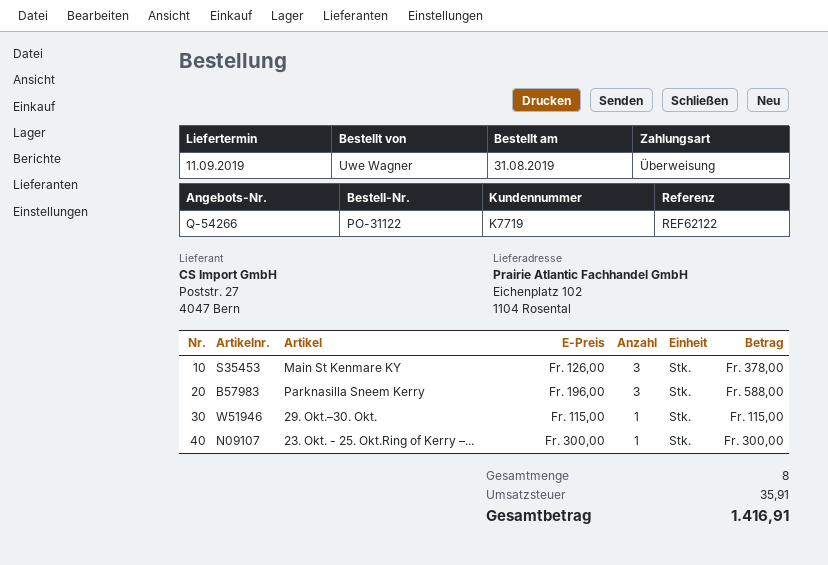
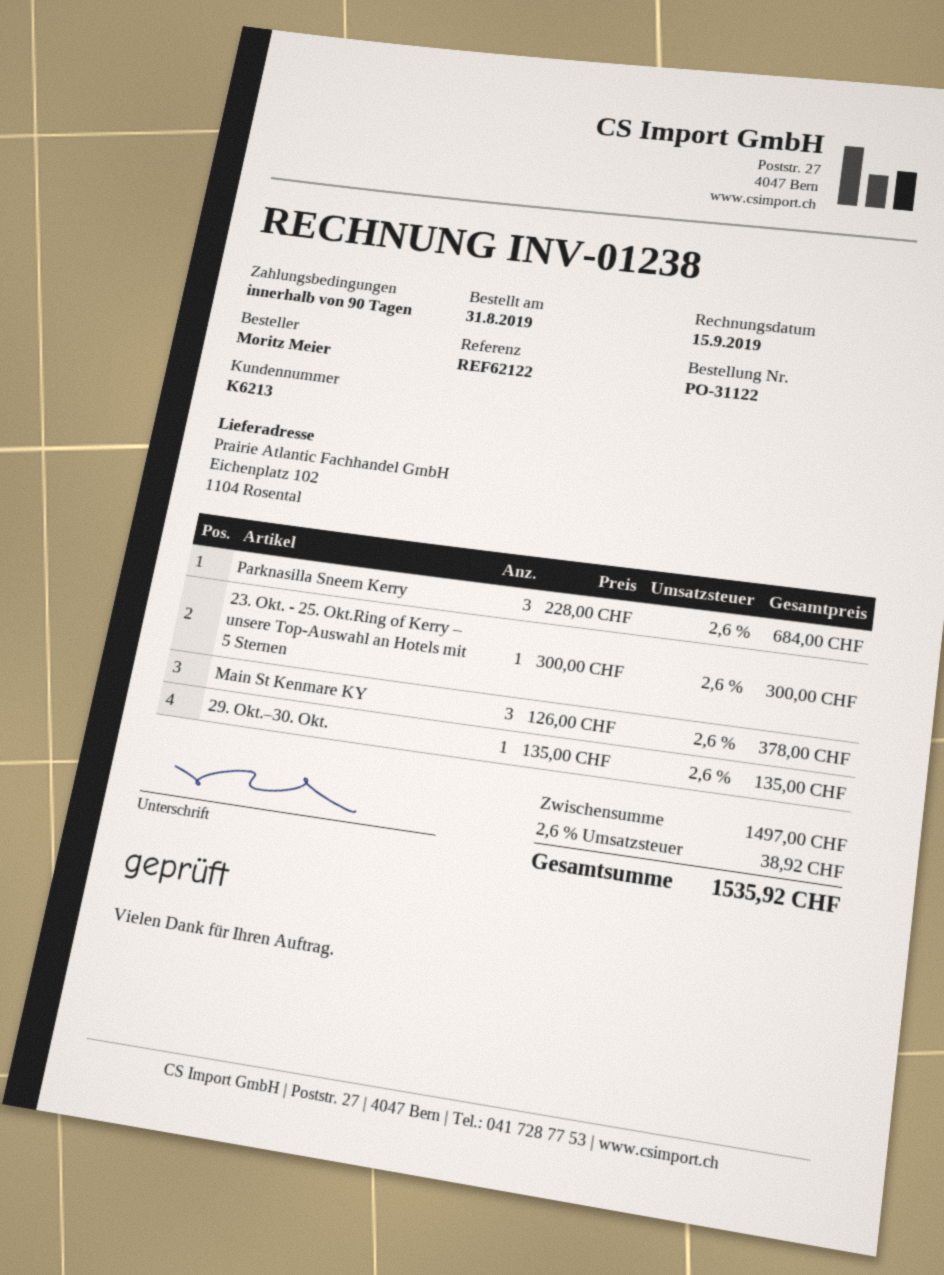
customer number: K7719 -> K6213
ordered by: Uwe Wagner -> Moritz Meier
Parknasilla Sneem Kerry: 3 x 196.00 = 588.00 -> 3 x 228.00 = 684.00
29. Okt.–30. Okt.: 1 x 115.00 = 115.00 -> 1 x 135.00 = 135.00
tax: 35.91 -> 38.92
total: 1416.91 -> 1535.92

